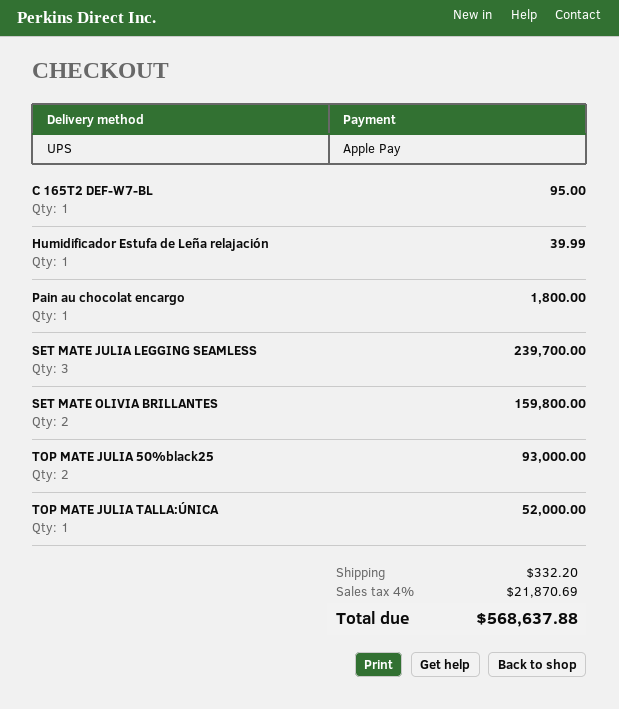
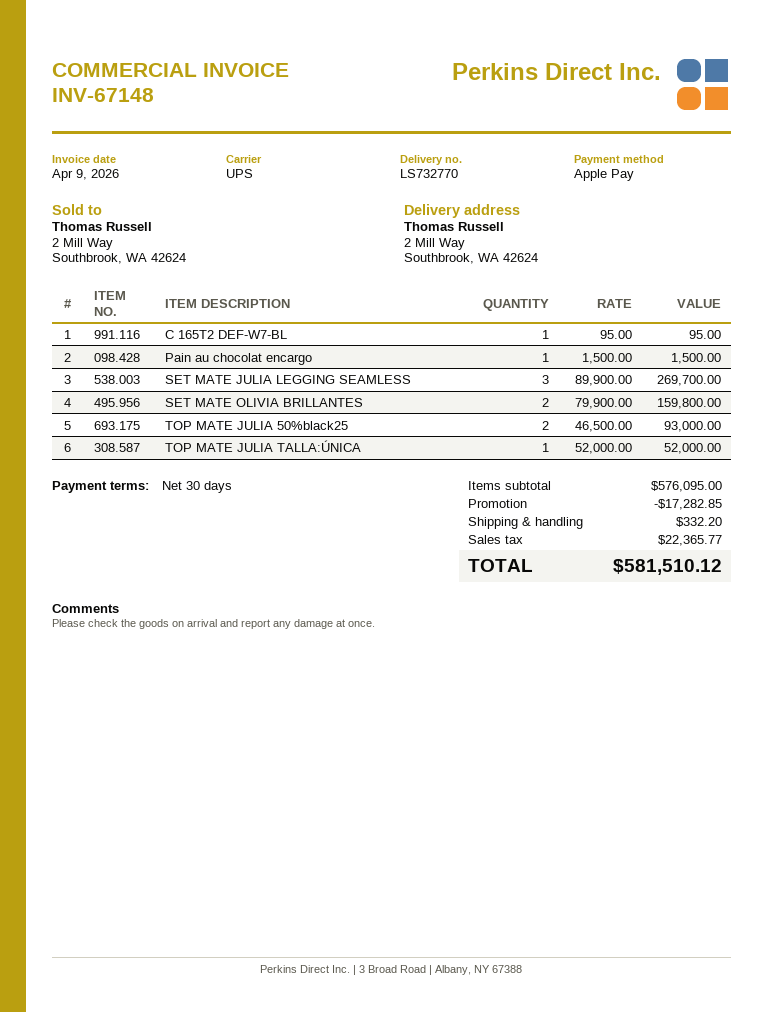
Humidificador Estufa de Leña relajación: 1 for 39.99 -> none
Pain au chocolat encargo: 1 for 1800.00 -> 1 for 1500.00
SET MATE JULIA LEGGING SEAMLESS: 3 for 239700.00 -> 3 for 269700.00
discount: none -> 17282.85
tax: 21870.69 -> 22365.77
total: 568637.88 -> 581510.12

